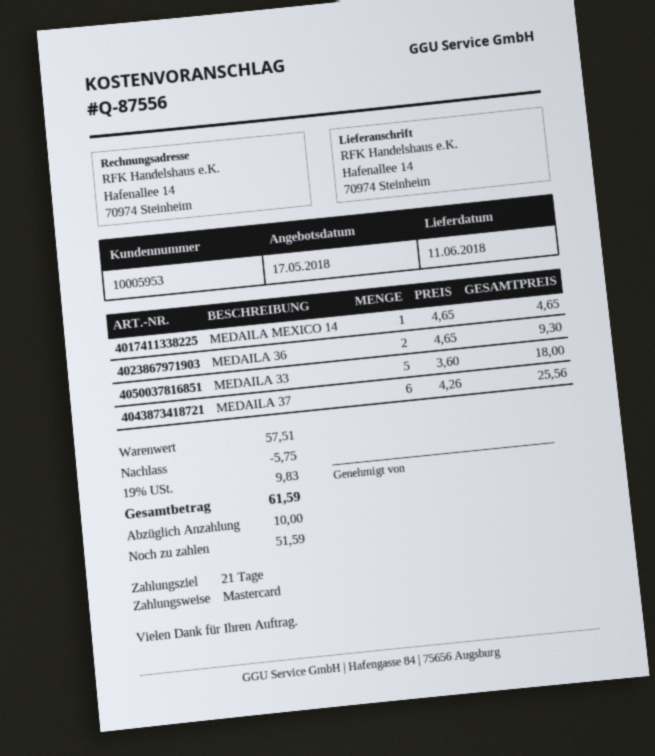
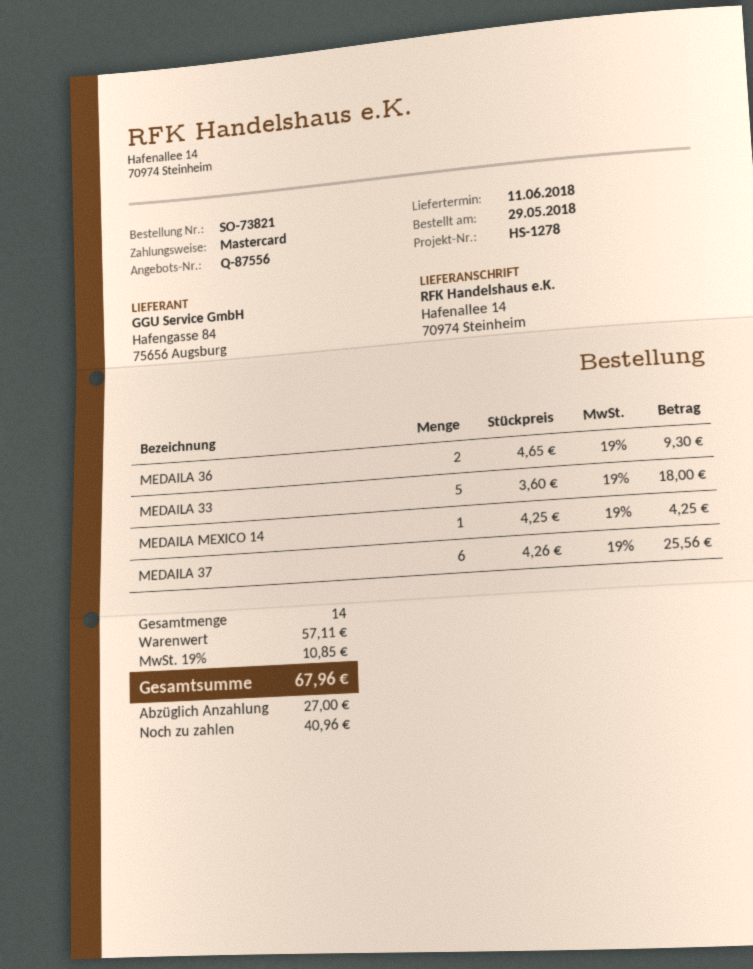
MEDAILA MEXICO 14: 1 x 4.65 = 4.65 -> 1 x 4.25 = 4.25
subtotal: 57.51 -> 57.11
discount: 5.75 -> none
tax: 19% = 9.83 -> 19% = 10.85
total: 61.59 -> 67.96
deposit: 10.00 -> 27.00
balance: 51.59 -> 40.96

